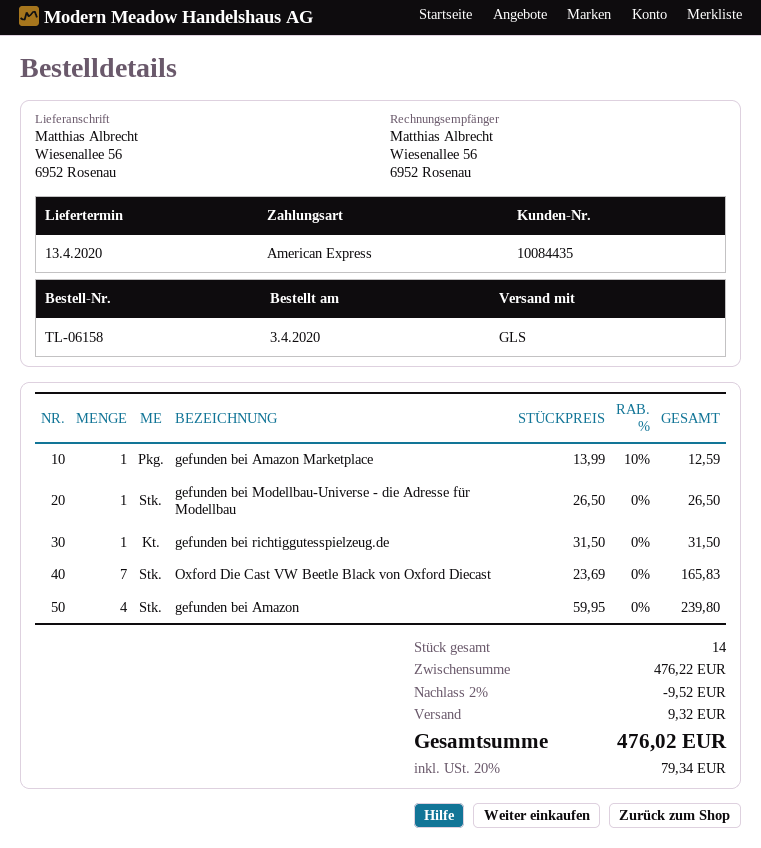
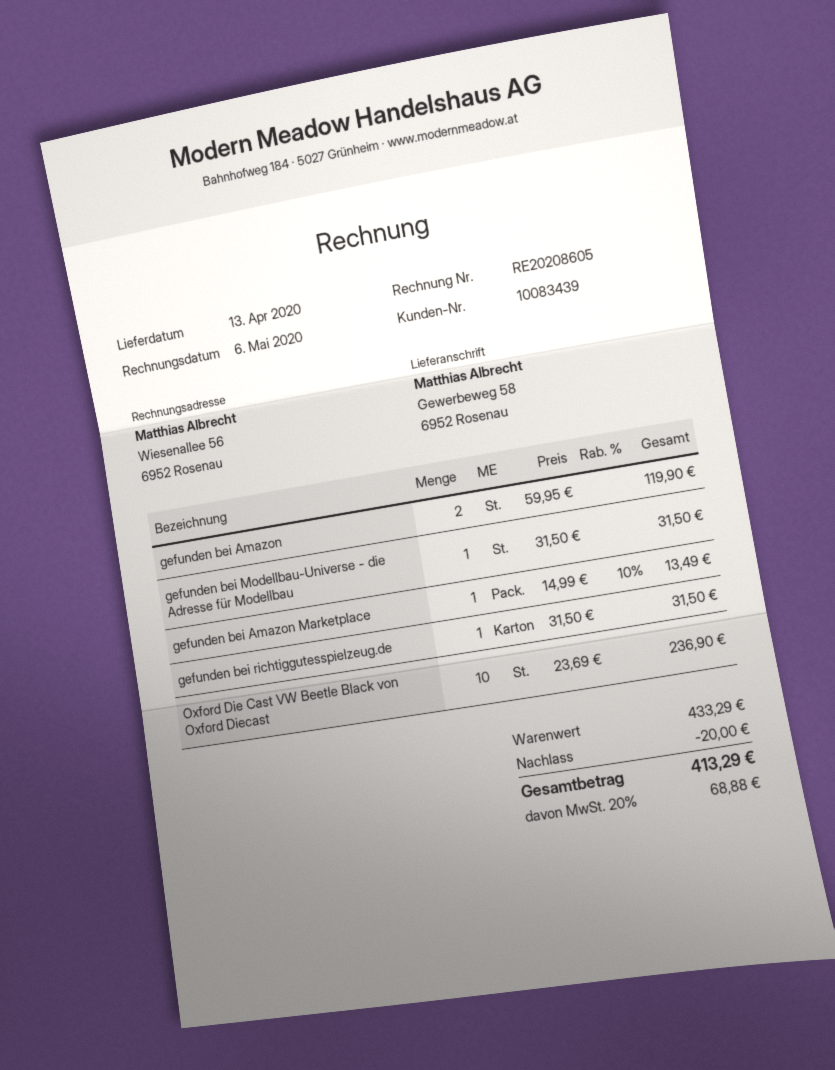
customer number: 10084435 -> 10083439
ship to: Wiesenallee 56, 6952 Rosenau -> Gewerbeweg 58, 6952 Rosenau
gefunden bei Amazon Marketplace: 1 x 13.99 - 10% = 12.59 -> 1 x 14.99 - 10% = 13.49
gefunden bei Modellbau-Universe - die Adresse für Modellbau: 1 x 26.50 = 26.50 -> 1 x 31.50 = 31.50
Oxford Die Cast VW Beetle Black von Oxford Diecast: 7 x 23.69 = 165.83 -> 10 x 23.69 = 236.90
gefunden bei Amazon: 4 x 59.95 = 239.80 -> 2 x 59.95 = 119.90
subtotal: 476.22 -> 433.29
discount: 9.52 -> 20.00
shipping: 9.32 -> none
tax: 20% = 79.34 -> 20% = 68.88
total: 476.02 -> 413.29

